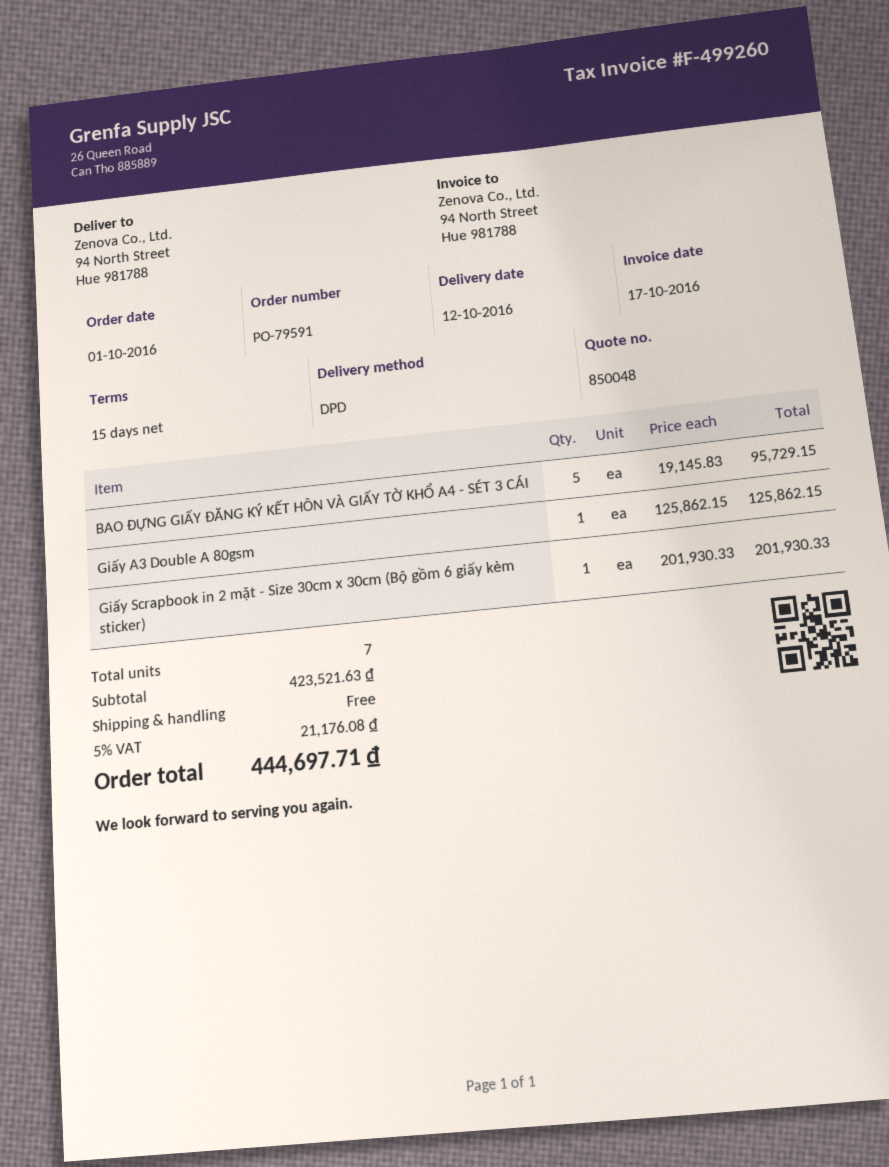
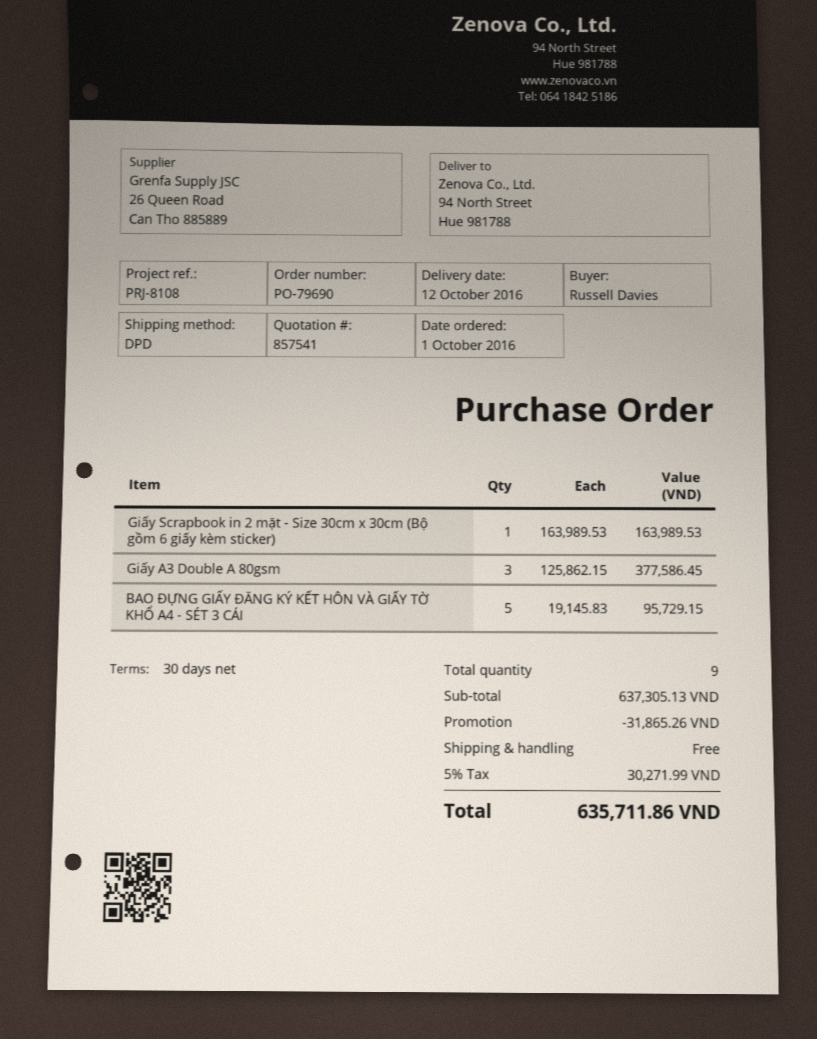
quote number: 850048 -> 857541
order number: PO-79591 -> PO-79690
payment terms: 15 days -> 30 days
Giấy A3 Double A 80gsm: 1 x 125862.15 = 125862.15 -> 3 x 125862.15 = 377586.45
Giấy Scrapbook in 2 mặt - Size 30cm x 30cm (Bộ gồm 6 giấy kèm sticker): 1 x 201930.33 = 201930.33 -> 1 x 163989.53 = 163989.53
total quantity: 7 -> 9
subtotal: 423521.63 -> 637305.13
discount: none -> 31865.26
tax: 5% = 21176.08 -> 5% = 30271.99
total: 444697.71 -> 635711.86

